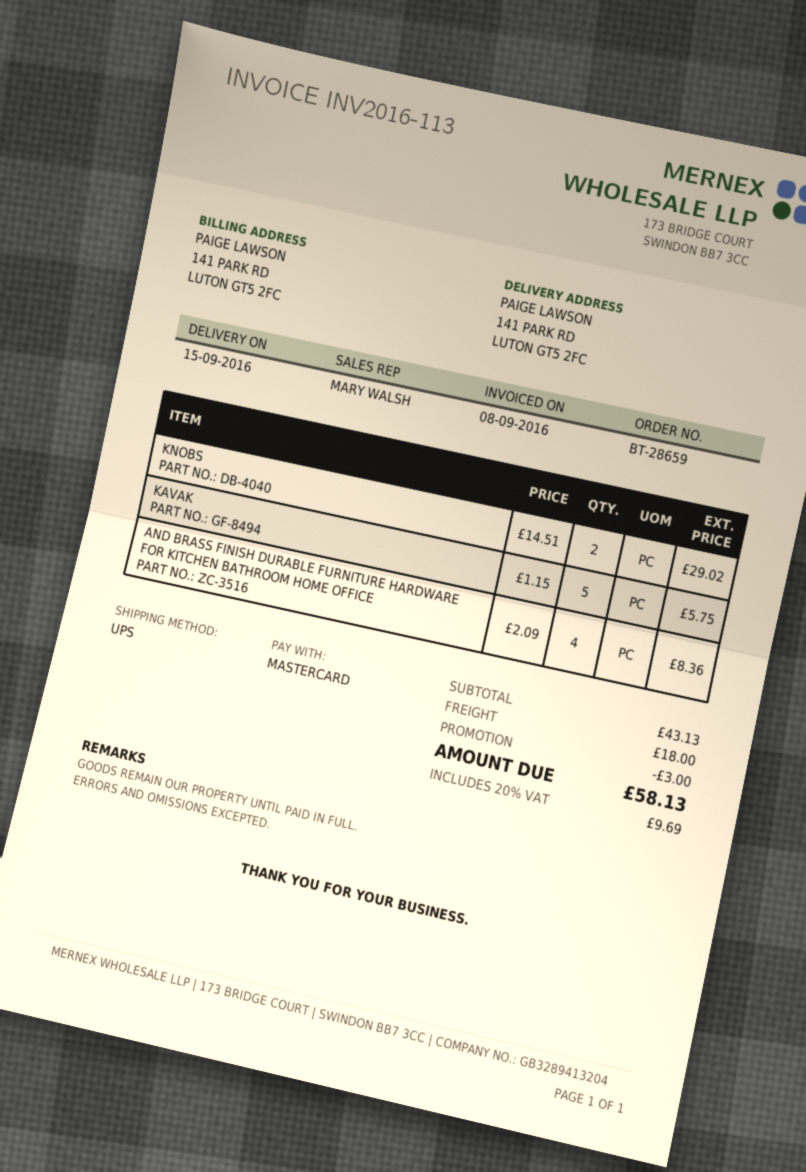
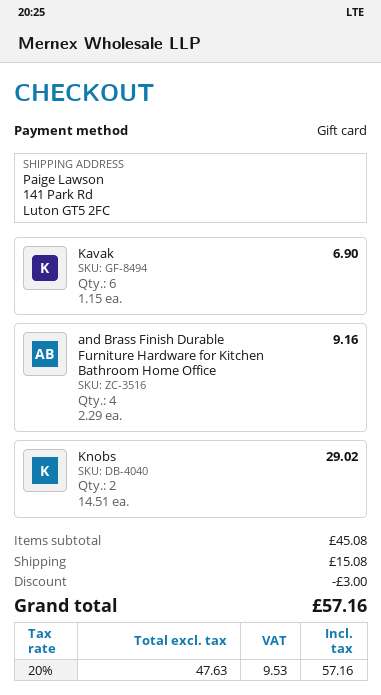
payment method: Mastercard -> gift card
KAVAK: 5 x 1.15 = 5.75 -> 6 x 1.15 = 6.90
AND BRASS FINISH DURABLE FURNITURE HARDWARE FOR KITCHEN BATHROOM HOME OFFICE: 4 x 2.09 = 8.36 -> 4 x 2.29 = 9.16
subtotal: 43.13 -> 45.08
shipping: 18.00 -> 15.08
tax: 20% = 9.69 -> 20% = 9.53
total: 58.13 -> 57.16

